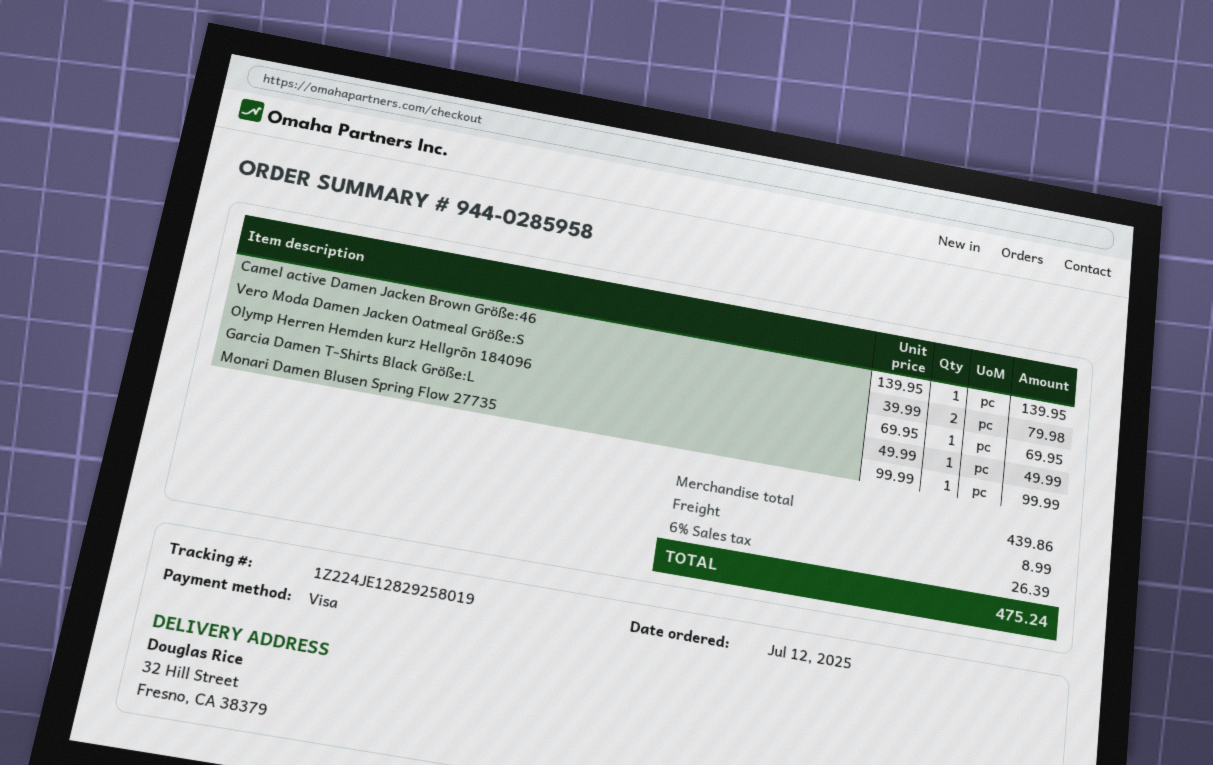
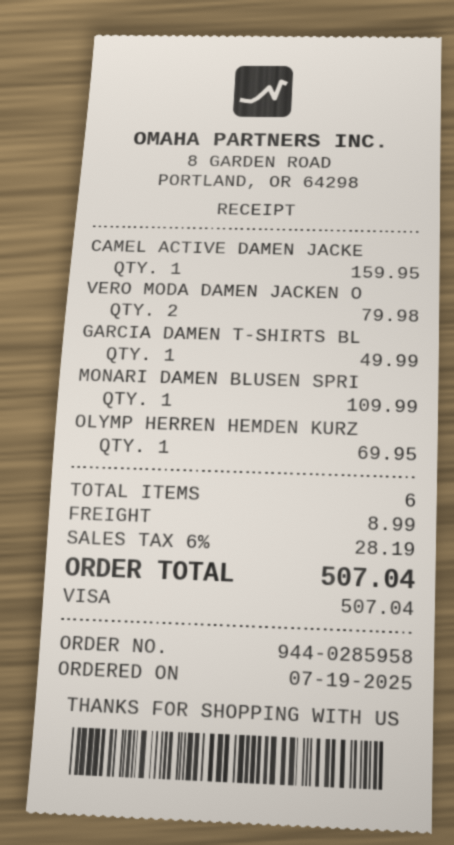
order date: 2025-07-12 -> 2025-07-19
Camel active Damen Jacken Brown Größe:46: 1 for 139.95 -> 1 for 159.95
Monari Damen Blusen Spring Flow 27735: 1 for 99.99 -> 1 for 109.99
tax: 6% = 26.39 -> 6% = 28.19
total: 475.24 -> 507.04

